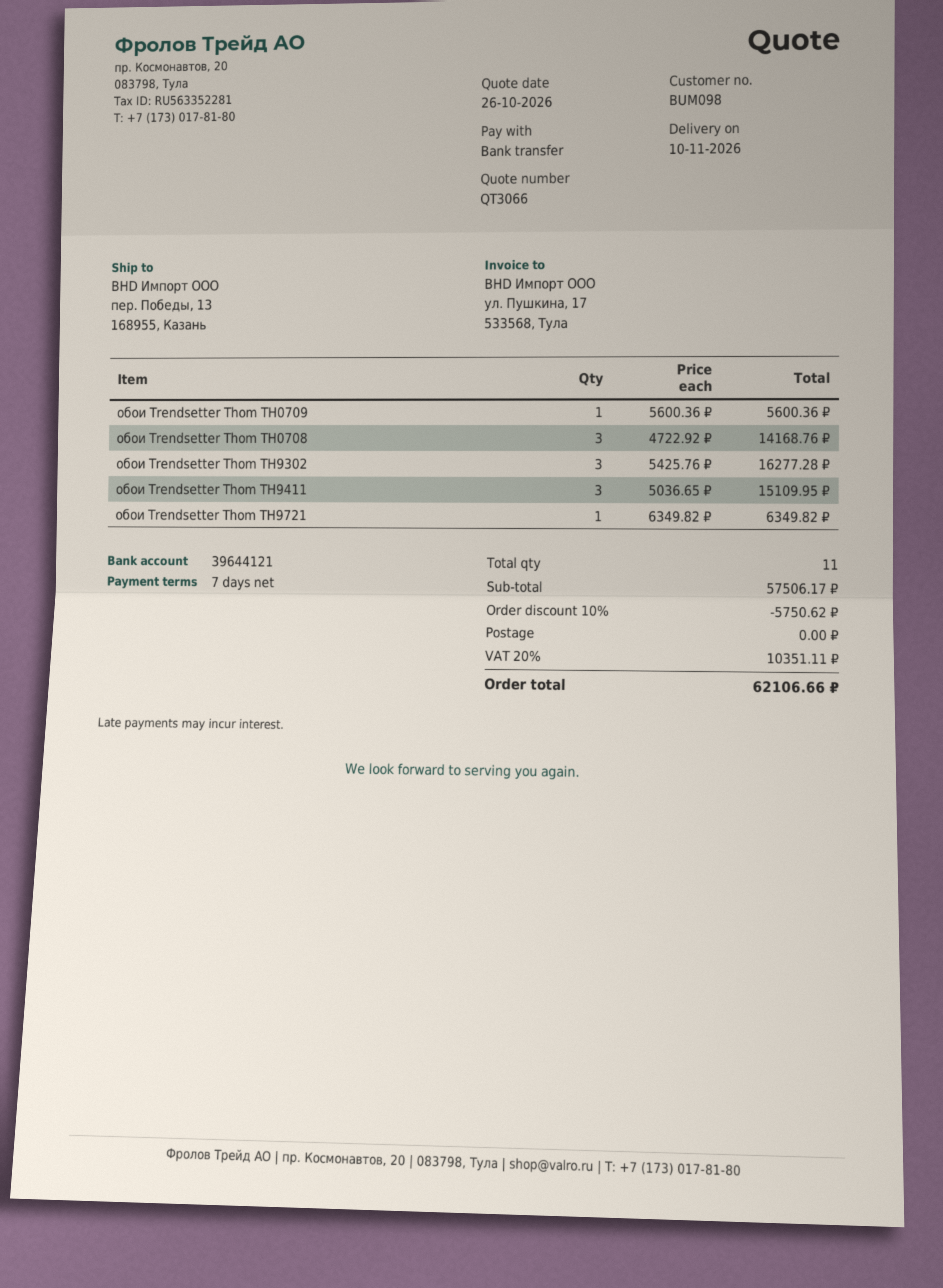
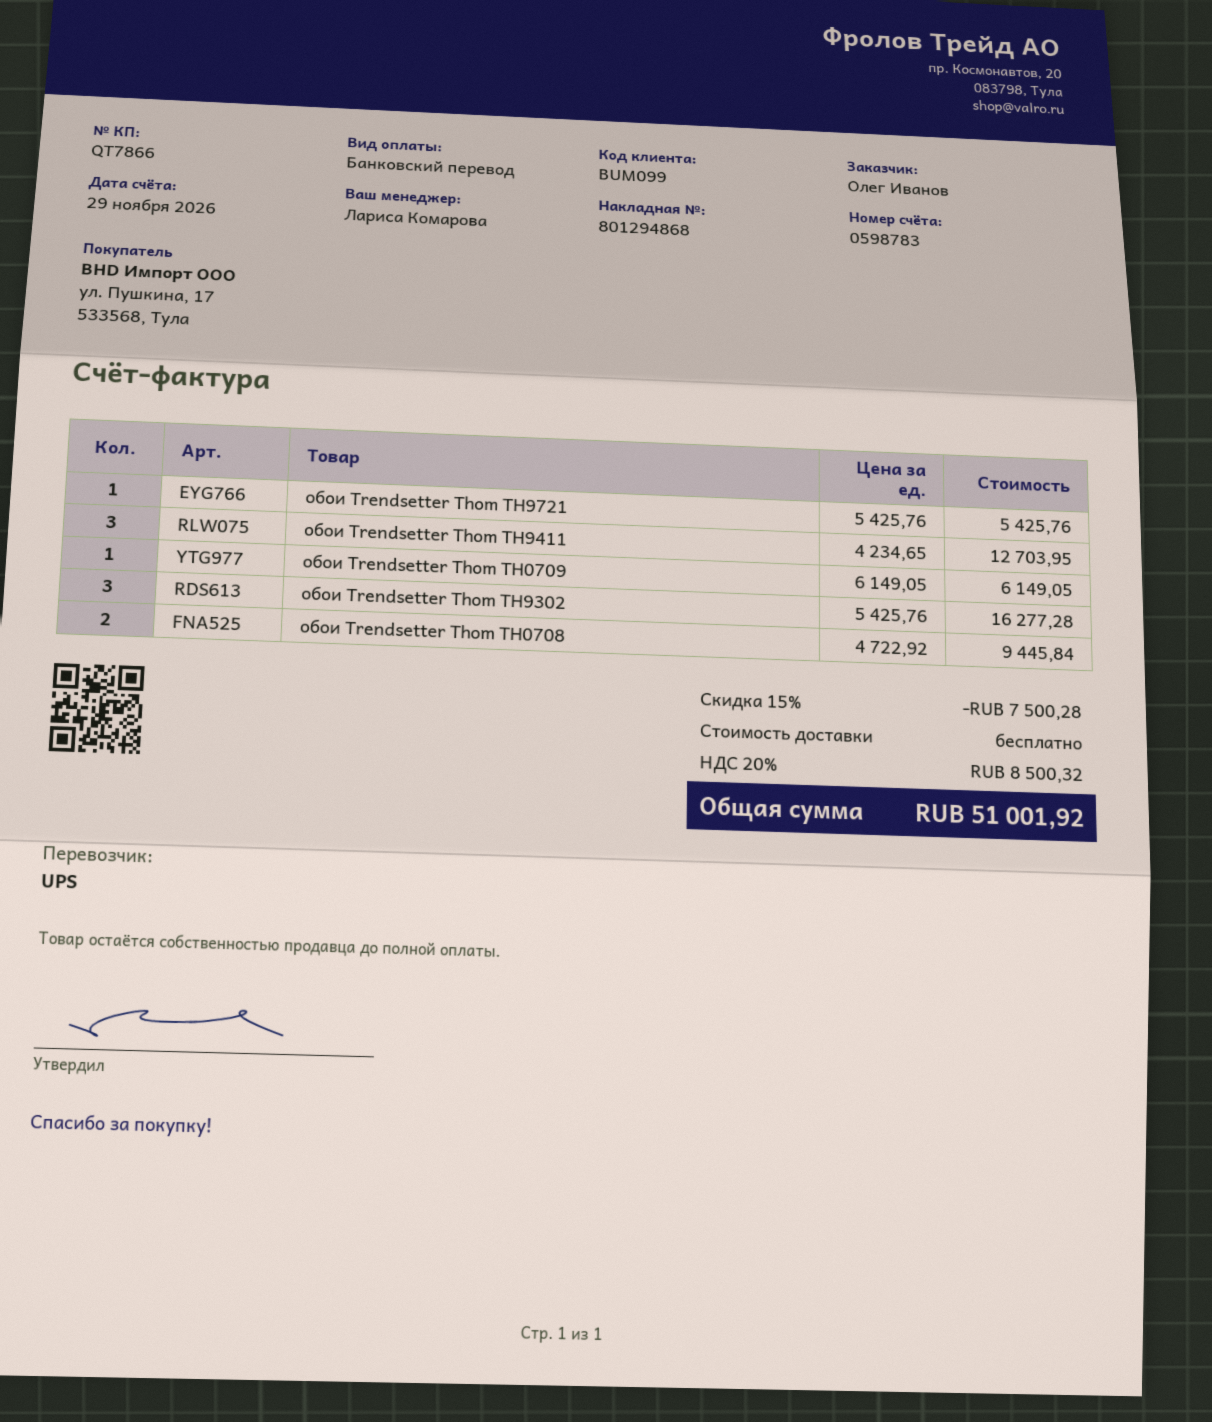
quote number: QT3066 -> QT7866
customer number: BUM098 -> BUM099
обои Trendsetter Thom TH0709: 1 x 5600.36 = 5600.36 -> 1 x 6149.05 = 6149.05
обои Trendsetter Thom TH0708: 3 x 4722.92 = 14168.76 -> 2 x 4722.92 = 9445.84
обои Trendsetter Thom TH9411: 3 x 5036.65 = 15109.95 -> 3 x 4234.65 = 12703.95
обои Trendsetter Thom TH9721: 1 x 6349.82 = 6349.82 -> 1 x 5425.76 = 5425.76
discount: 10% = 5750.62 -> 15% = 7500.28
tax: 20% = 10351.11 -> 20% = 8500.32
total: 62106.66 -> 51001.92

